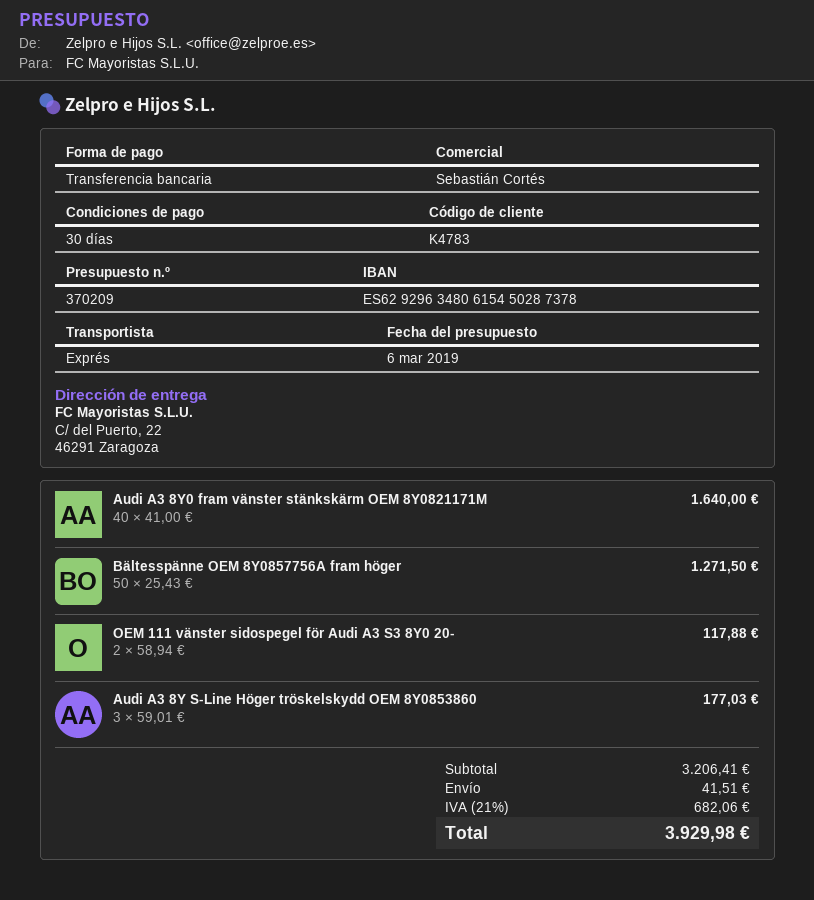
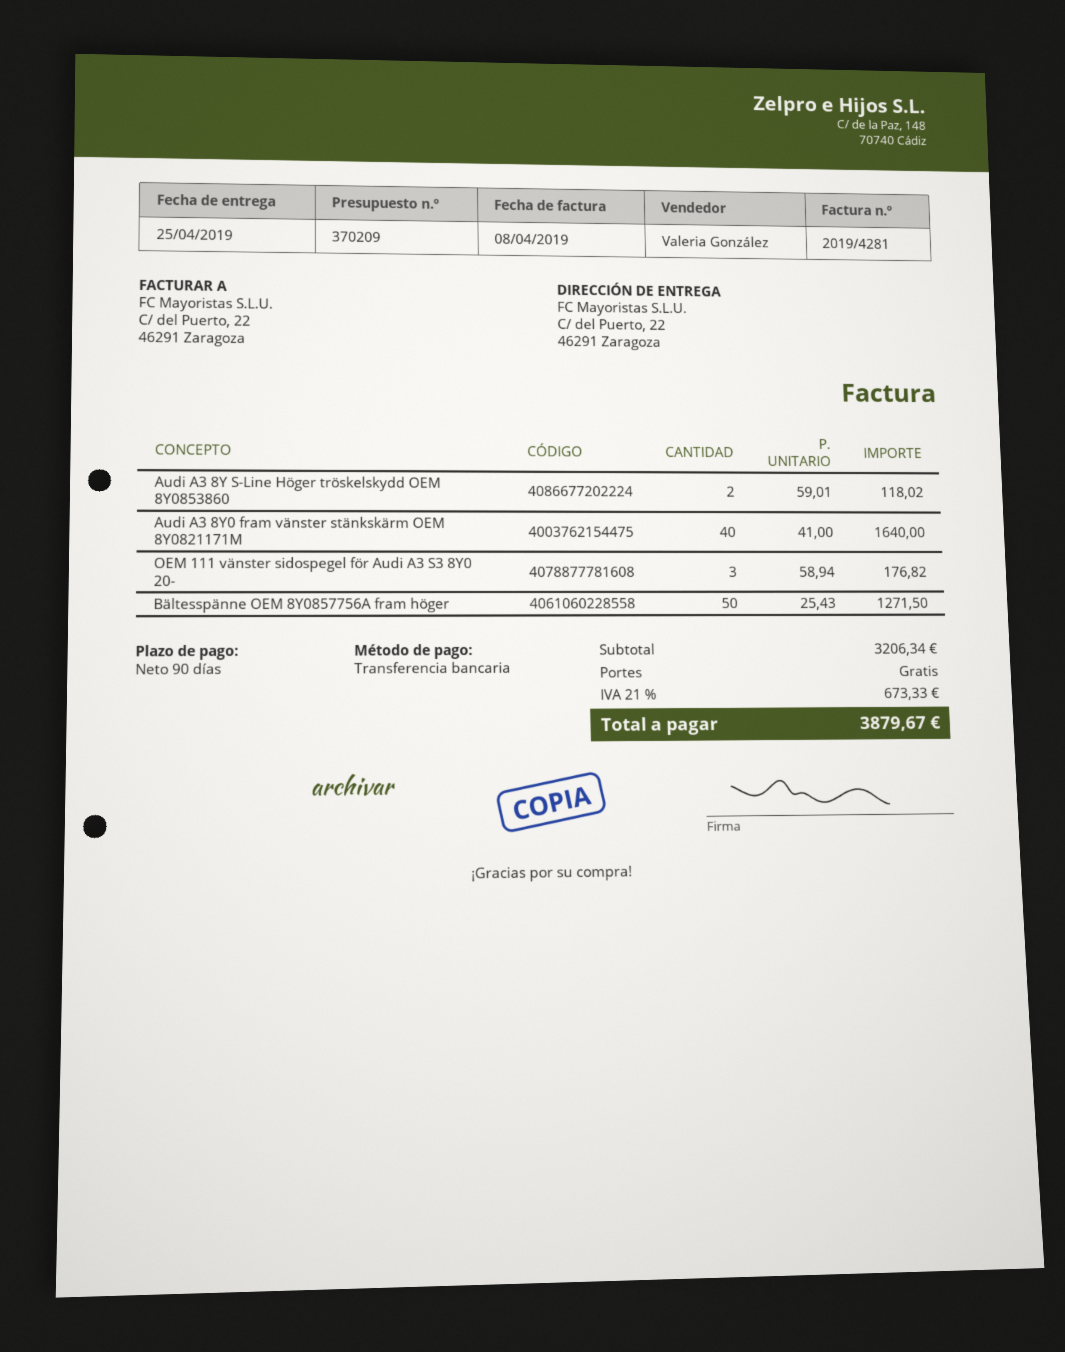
payment terms: 30 days -> 90 days
sales rep: Sebastián Cortés -> Valeria González
OEM 111 vänster sidospegel för Audi A3 S3 8Y0 20-: 2 x 58.94 = 117.88 -> 3 x 58.94 = 176.82
Audi A3 8Y S-Line Höger tröskelskydd OEM 8Y0853860: 3 x 59.01 = 177.03 -> 2 x 59.01 = 118.02
subtotal: 3206.41 -> 3206.34
shipping: 41.51 -> 0.00
tax: 21% = 682.06 -> 21% = 673.33
total: 3929.98 -> 3879.67

